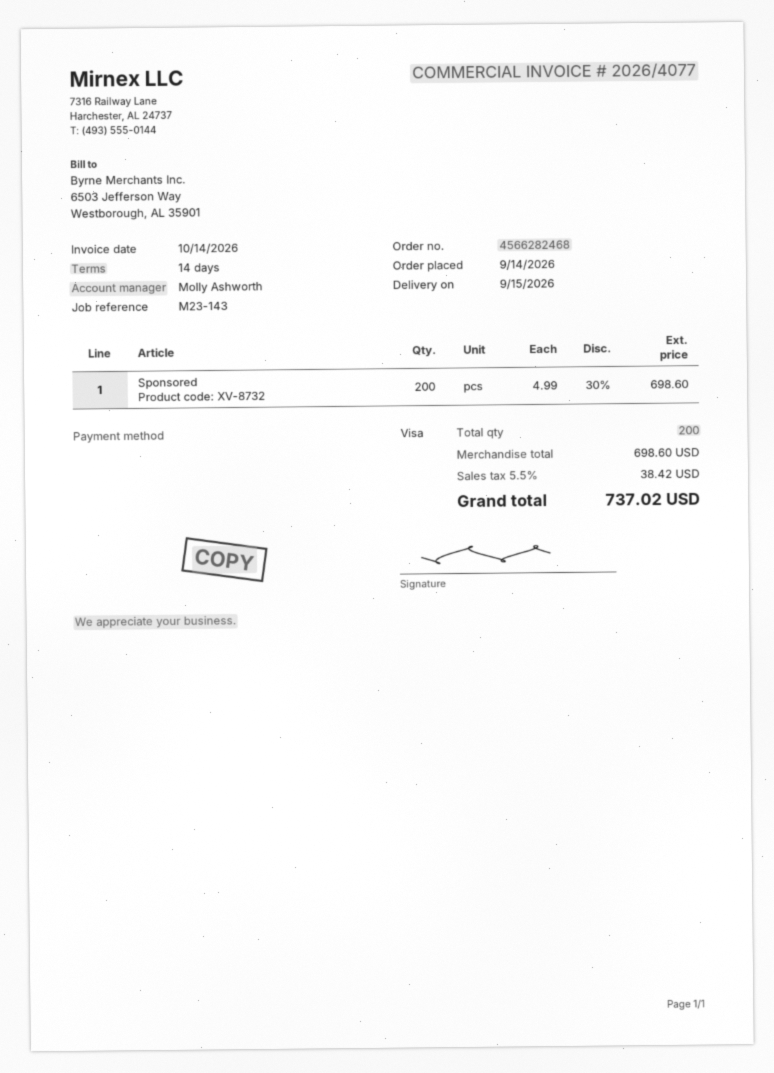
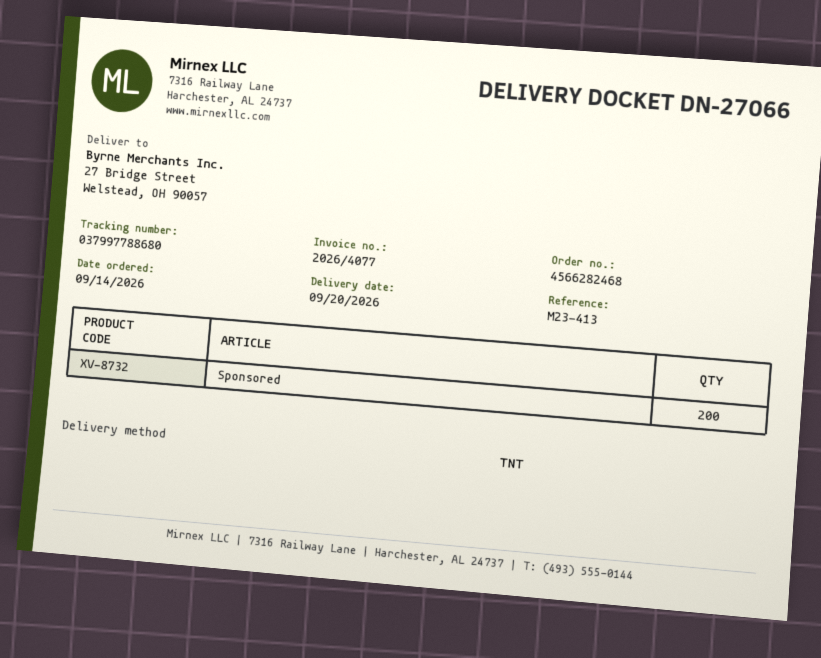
delivery date: 2026-09-15 -> 2026-09-20
reference: M23-143 -> M23-413

